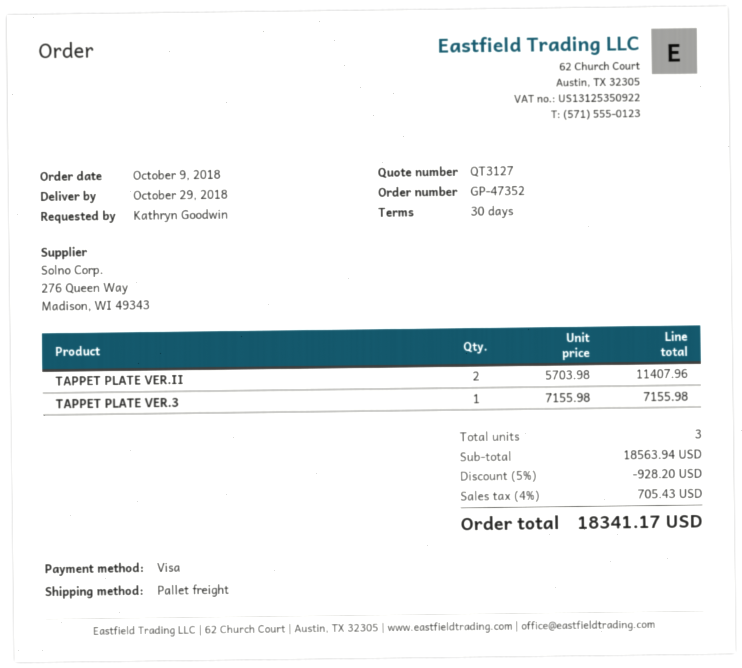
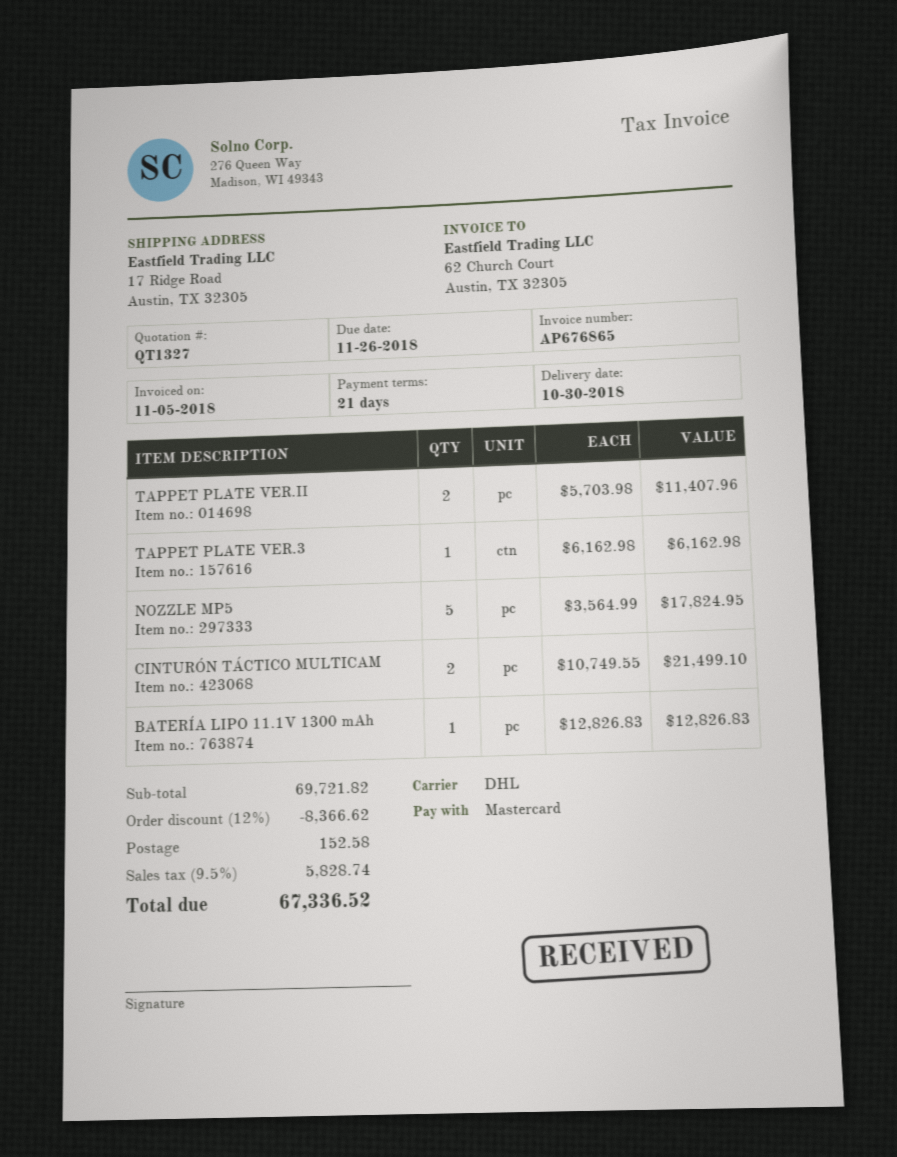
quote number: QT3127 -> QT1327
delivery date: 2018-10-29 -> 2018-10-30
payment terms: 30 days -> 21 days
payment method: Visa -> Mastercard
shipping method: pallet freight -> DHL
TAPPET PLATE VER.3: 1 x 7155.98 = 7155.98 -> 1 x 6162.98 = 6162.98
NOZZLE MP5: none -> 5 x 3564.99 = 17824.95
CINTURÓN TÁCTICO MULTICAM: none -> 2 x 10749.55 = 21499.10
BATERÍA LIPO 11.1V 1300 mAh: none -> 1 x 12826.83 = 12826.83
subtotal: 18563.94 -> 69721.82
discount: 5% = 928.20 -> 12% = 8366.62
shipping: none -> 152.58
tax: 4% = 705.43 -> 9.5% = 5828.74
total: 18341.17 -> 67336.52

